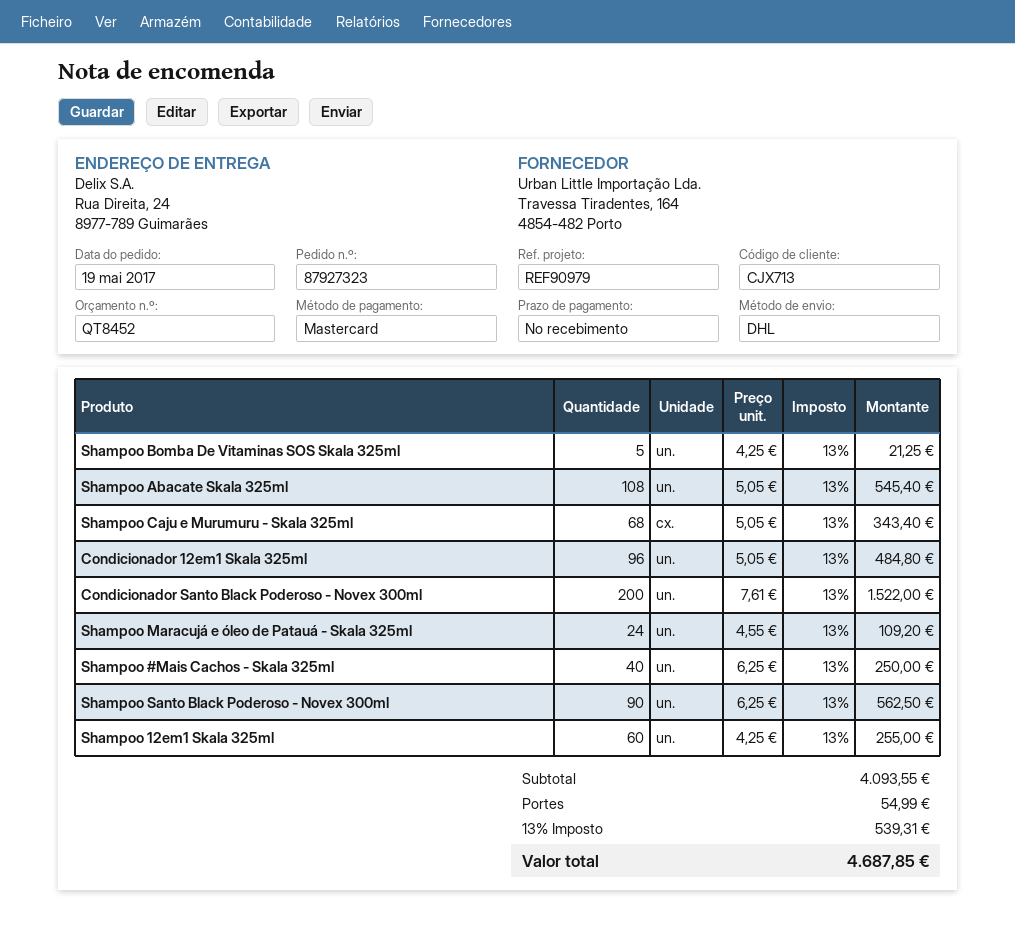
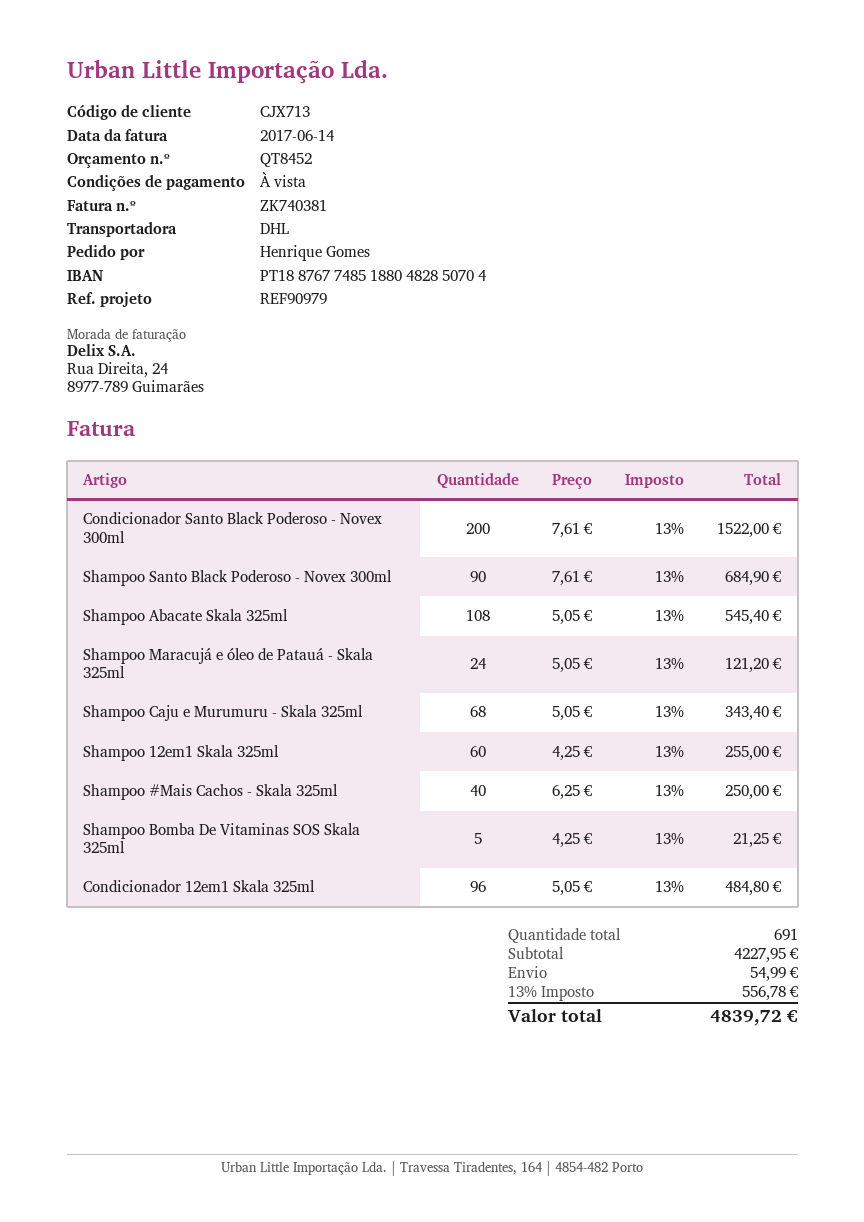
Shampoo Maracujá e óleo de Patauá - Skala 325ml: 24 x 4.55 = 109.20 -> 24 x 5.05 = 121.20
Shampoo Santo Black Poderoso - Novex 300ml: 90 x 6.25 = 562.50 -> 90 x 7.61 = 684.90
subtotal: 4093.55 -> 4227.95
tax: 13% = 539.31 -> 13% = 556.78
total: 4687.85 -> 4839.72

